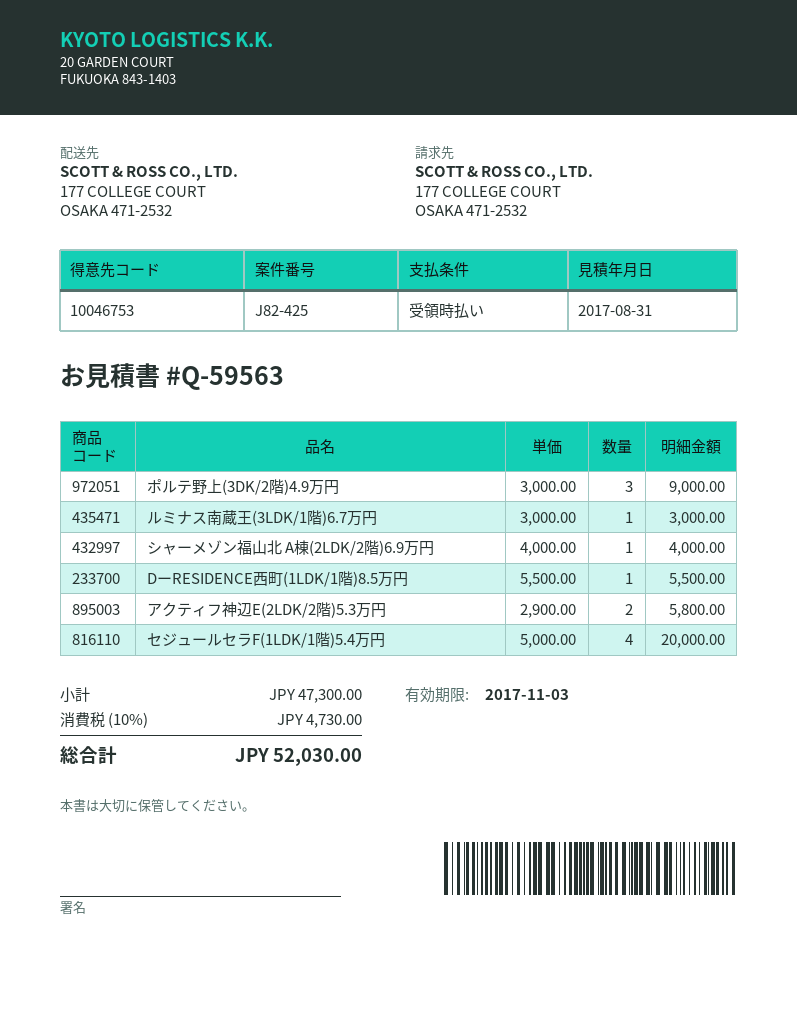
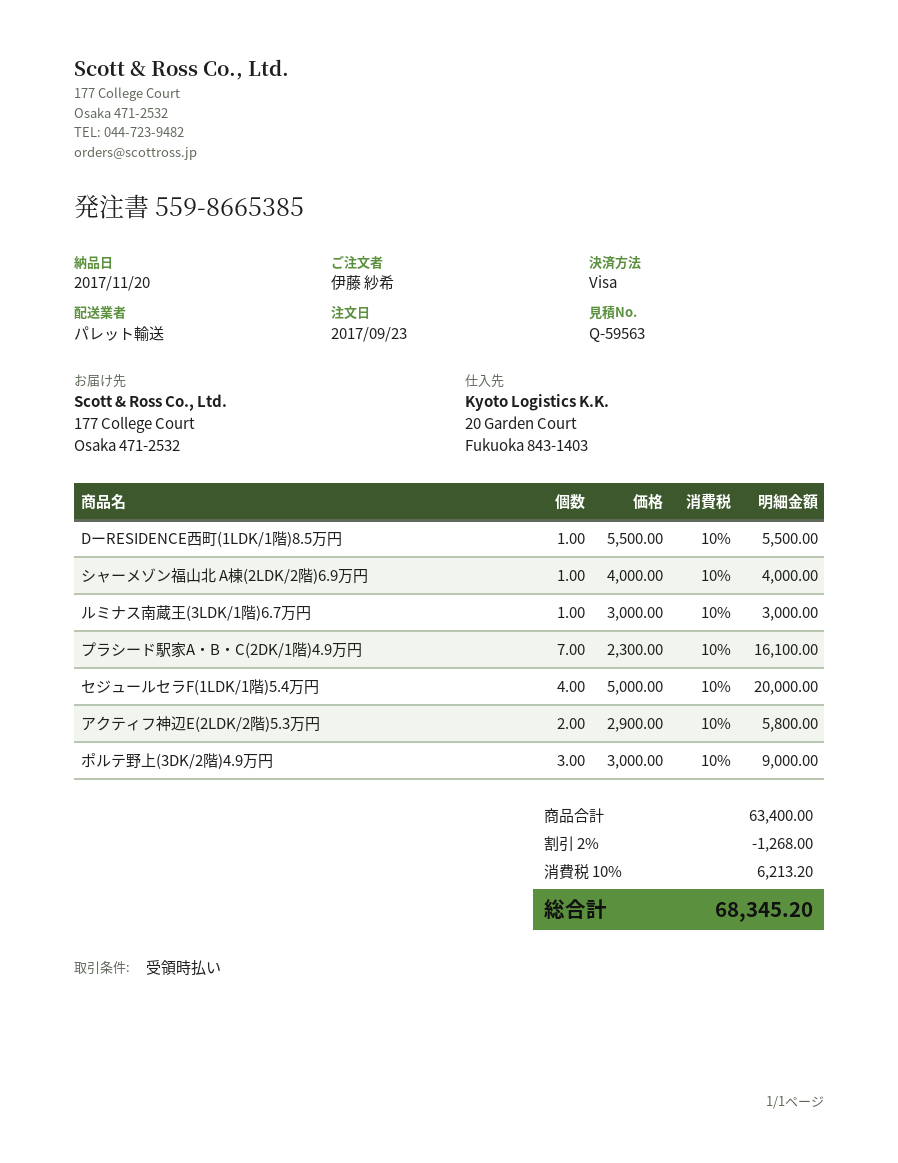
プラシード駅家A・B・C(2DK/1階)4.9万円: none -> 7 x 2300.00 = 16100.00
subtotal: 47300.00 -> 63400.00
discount: none -> 2% = 1268.00
tax: 10% = 4730.00 -> 10% = 6213.20
total: 52030.00 -> 68345.20

